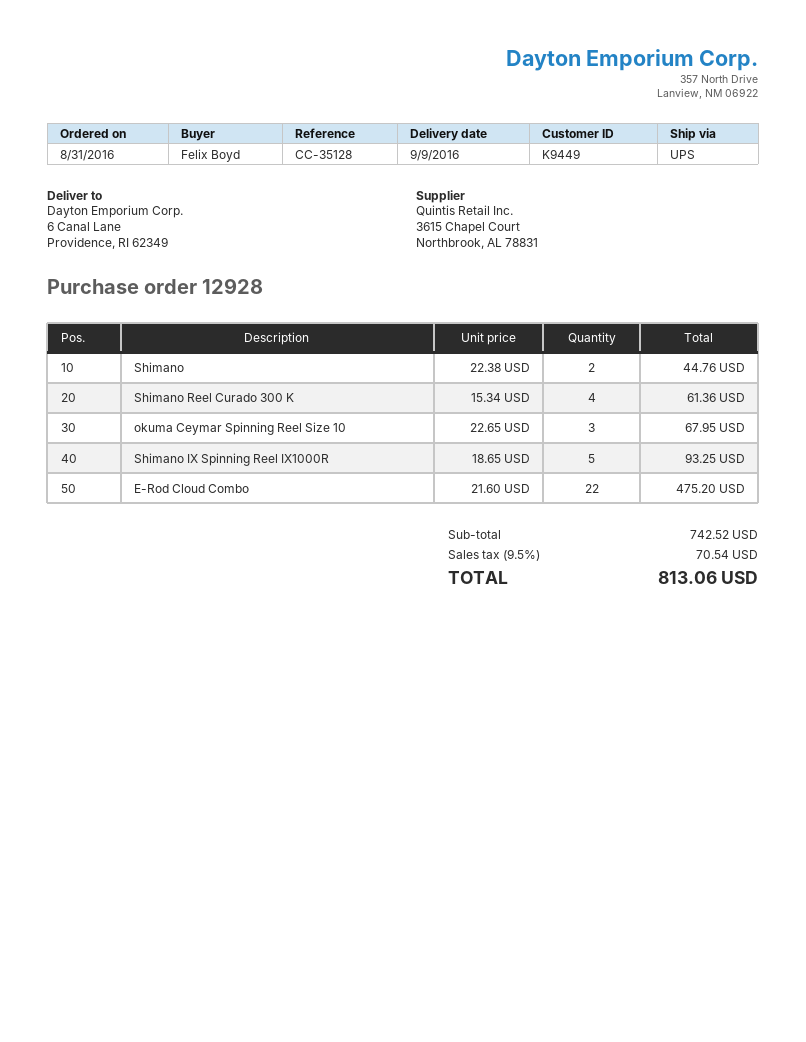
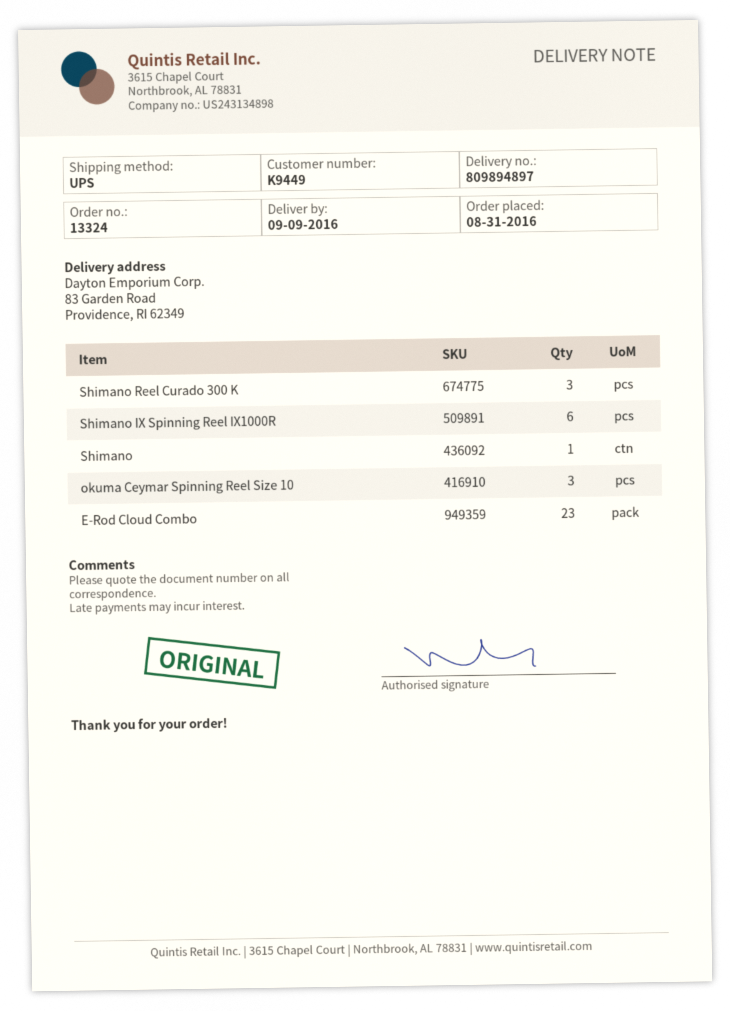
order number: 12928 -> 13324
ship to: 6 Canal Lane, Providence, RI 62349 -> 83 Garden Road, Providence, RI 62349
Shimano: 2 -> 1
Shimano Reel Curado 300 K: 4 -> 3
Shimano IX Spinning Reel IX1000R: 5 -> 6
E-Rod Cloud Combo: 22 -> 23

